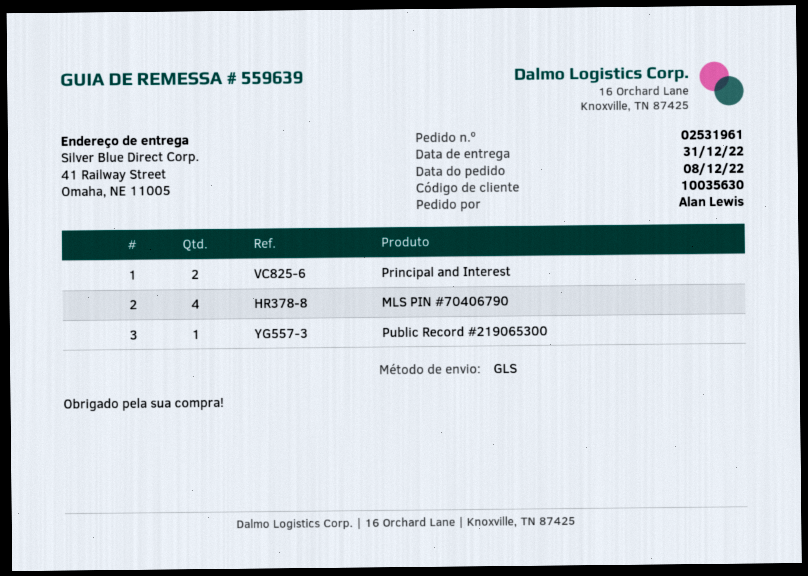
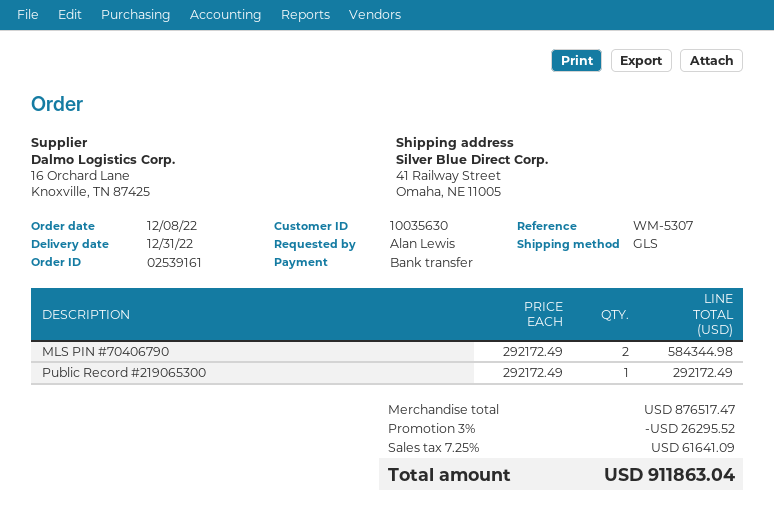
order number: 02531961 -> 02539161
Principal and Interest: 2 -> none
MLS PIN #70406790: 4 -> 2

